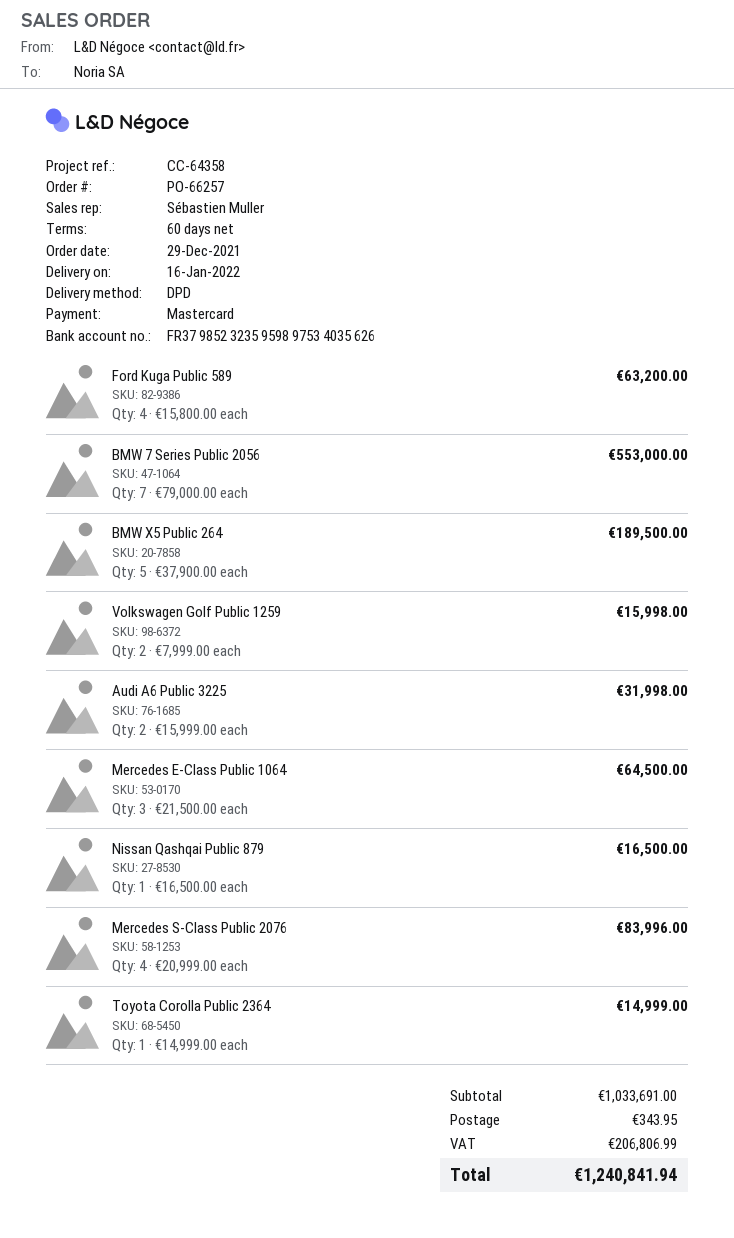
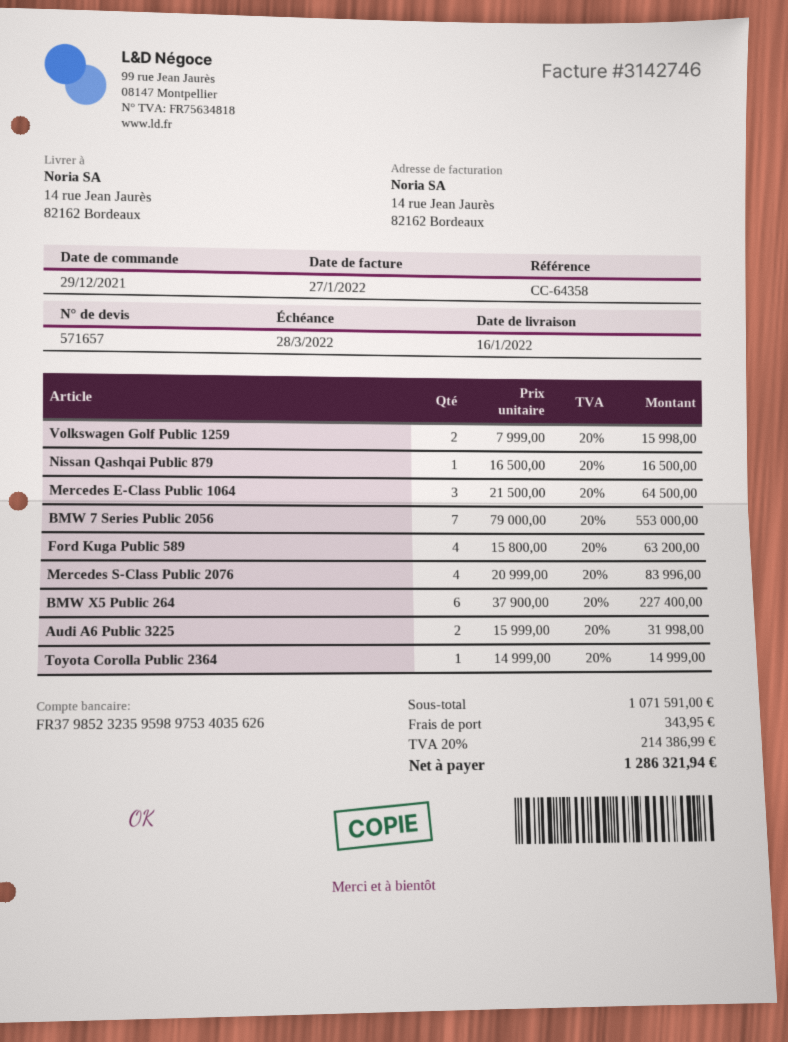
BMW X5 Public 264: 5 x 37900.00 = 189500.00 -> 6 x 37900.00 = 227400.00
subtotal: 1033691.00 -> 1071591.00
tax: 206806.99 -> 214386.99
total: 1240841.94 -> 1286321.94

